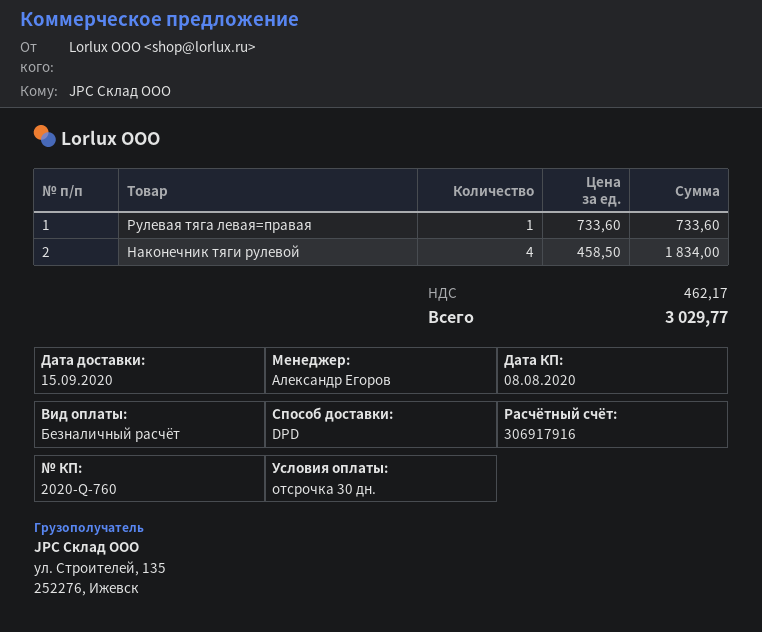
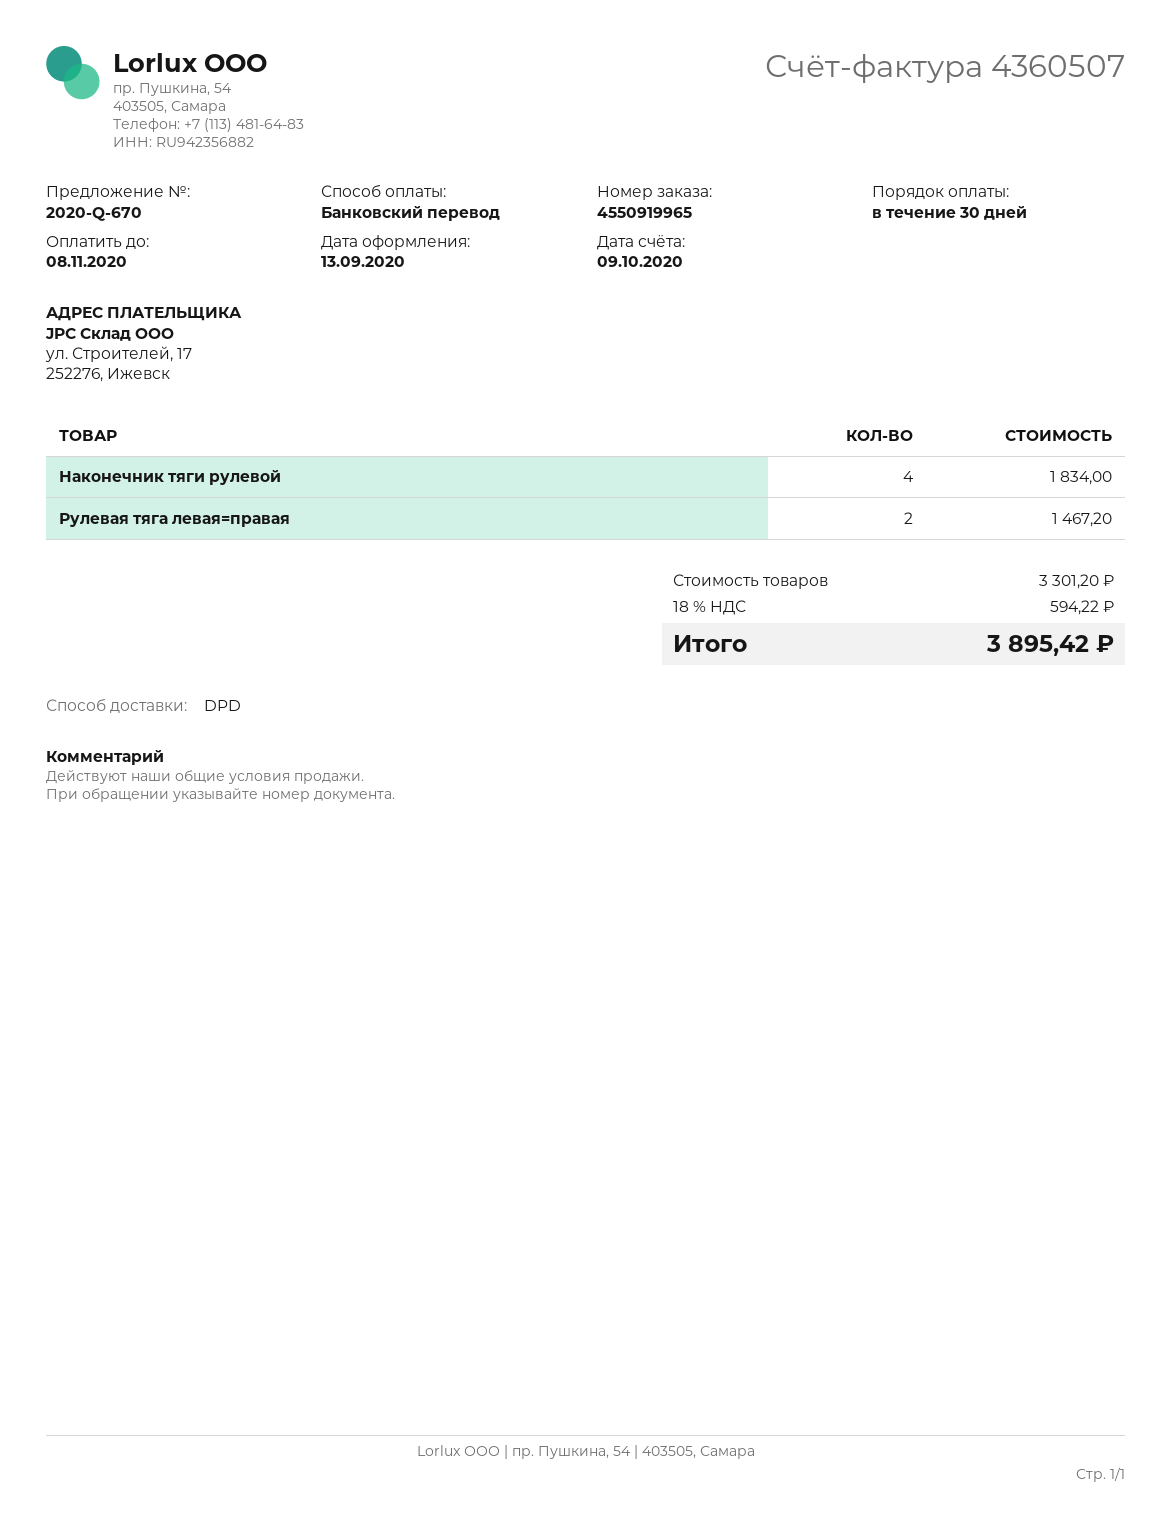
quote number: 2020-Q-760 -> 2020-Q-670
Рулевая тяга левая=правая: 1 for 733.60 -> 2 for 1467.20
tax: 462.17 -> 594.22
total: 3029.77 -> 3895.42

